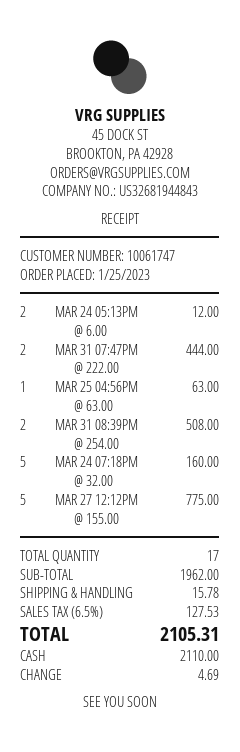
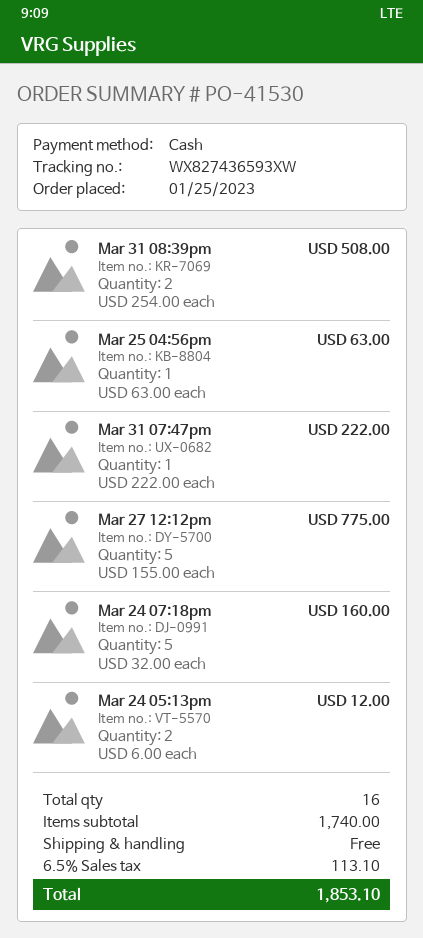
MAR 31 07:47PM: 2 x 222.00 = 444.00 -> 1 x 222.00 = 222.00
total quantity: 17 -> 16
subtotal: 1962.00 -> 1740.00
shipping: 15.78 -> 0.00
tax: 6.5% = 127.53 -> 6.5% = 113.10
total: 2105.31 -> 1853.10

